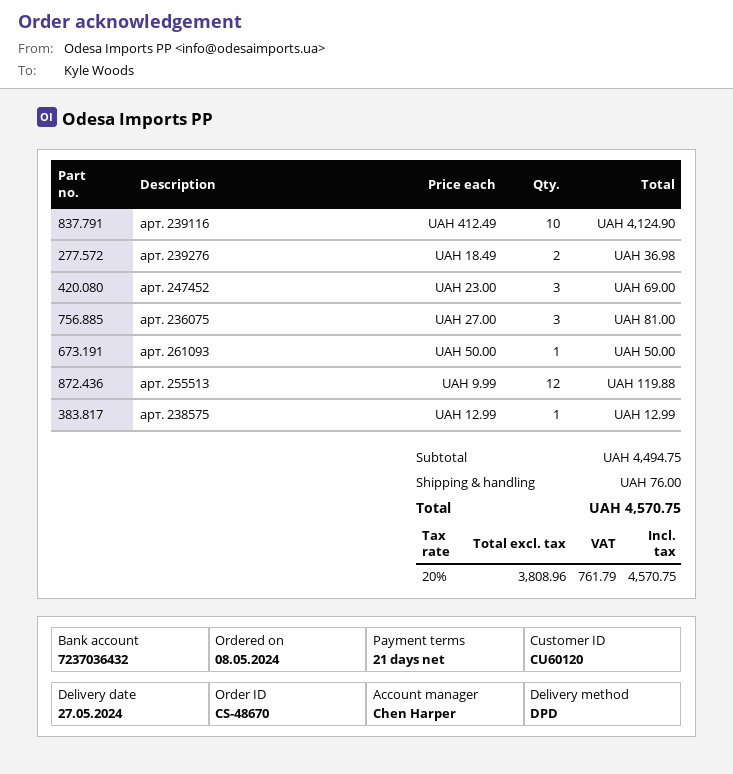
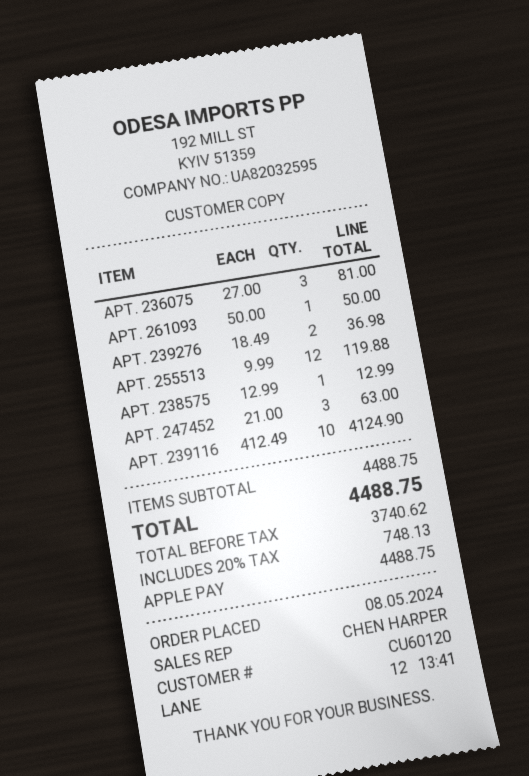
арт. 247452: 3 x 23.00 = 69.00 -> 3 x 21.00 = 63.00
subtotal: 4494.75 -> 4488.75
shipping: 76.00 -> none
net: 3808.96 -> 3740.62
tax: 20% = 761.79 -> 20% = 748.13
total: 4570.75 -> 4488.75

